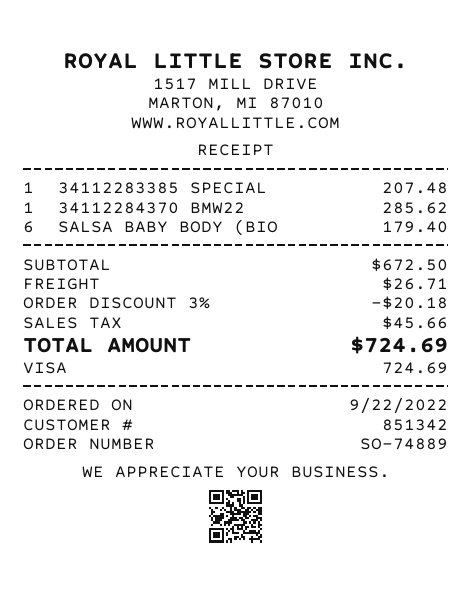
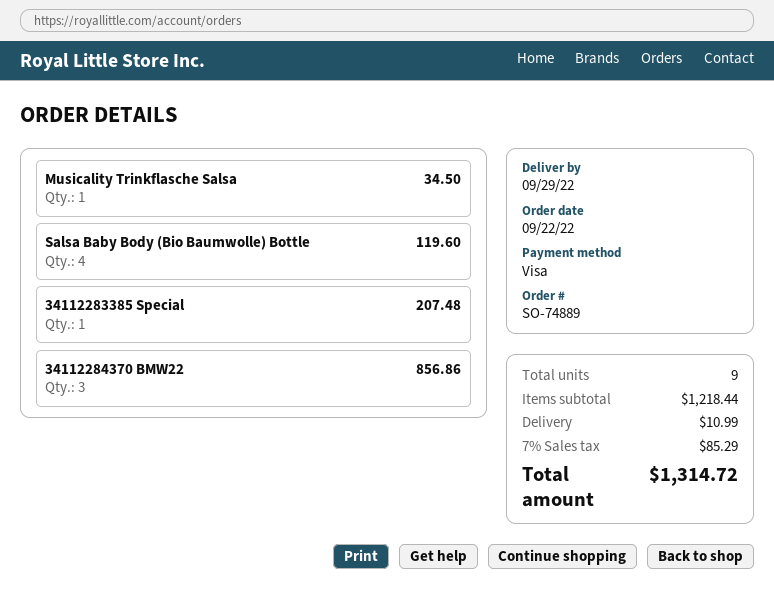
34112284370 BMW22: 1 for 285.62 -> 3 for 856.86
SALSA BABY BODY (BIO: 6 for 179.40 -> 4 for 119.60
Musicality Trinkflasche Salsa: none -> 1 for 34.50
subtotal: 672.50 -> 1218.44
discount: 3% = 20.18 -> none
shipping: 26.71 -> 10.99
tax: 45.66 -> 85.29
total: 724.69 -> 1314.72

